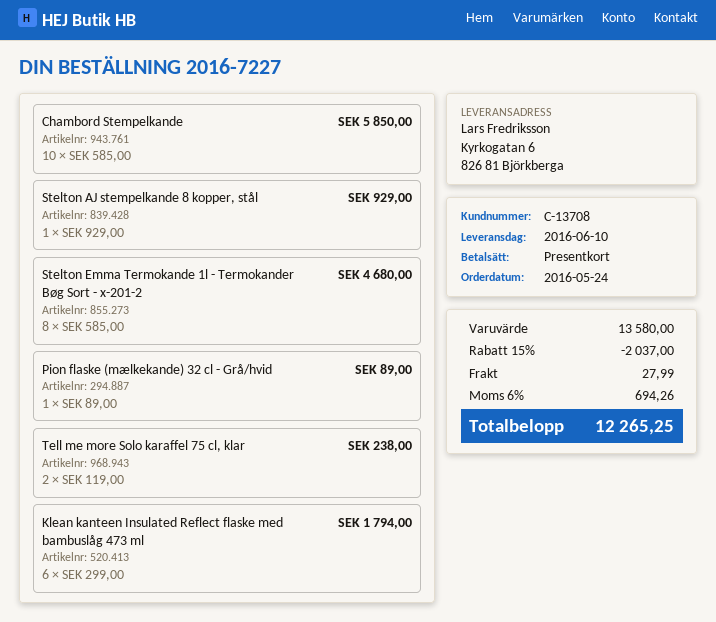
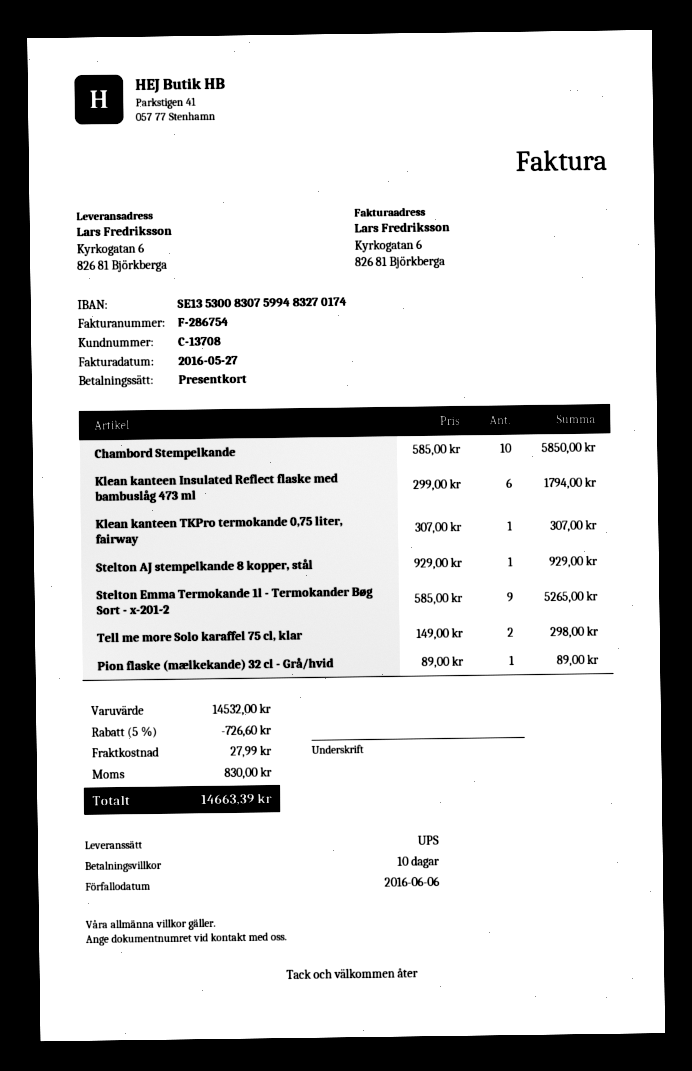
Stelton Emma Termokande 1l - Termokander Bøg Sort - x-201-2: 8 x 585.00 = 4680.00 -> 9 x 585.00 = 5265.00
Tell me more Solo karaffel 75 cl, klar: 2 x 119.00 = 238.00 -> 2 x 149.00 = 298.00
Klean kanteen TKPro termokande 0,75 liter, fairway: none -> 1 x 307.00 = 307.00
subtotal: 13580.00 -> 14532.00
discount: 15% = 2037.00 -> 5% = 726.60
tax: 694.26 -> 830.00
total: 12265.25 -> 14663.39

